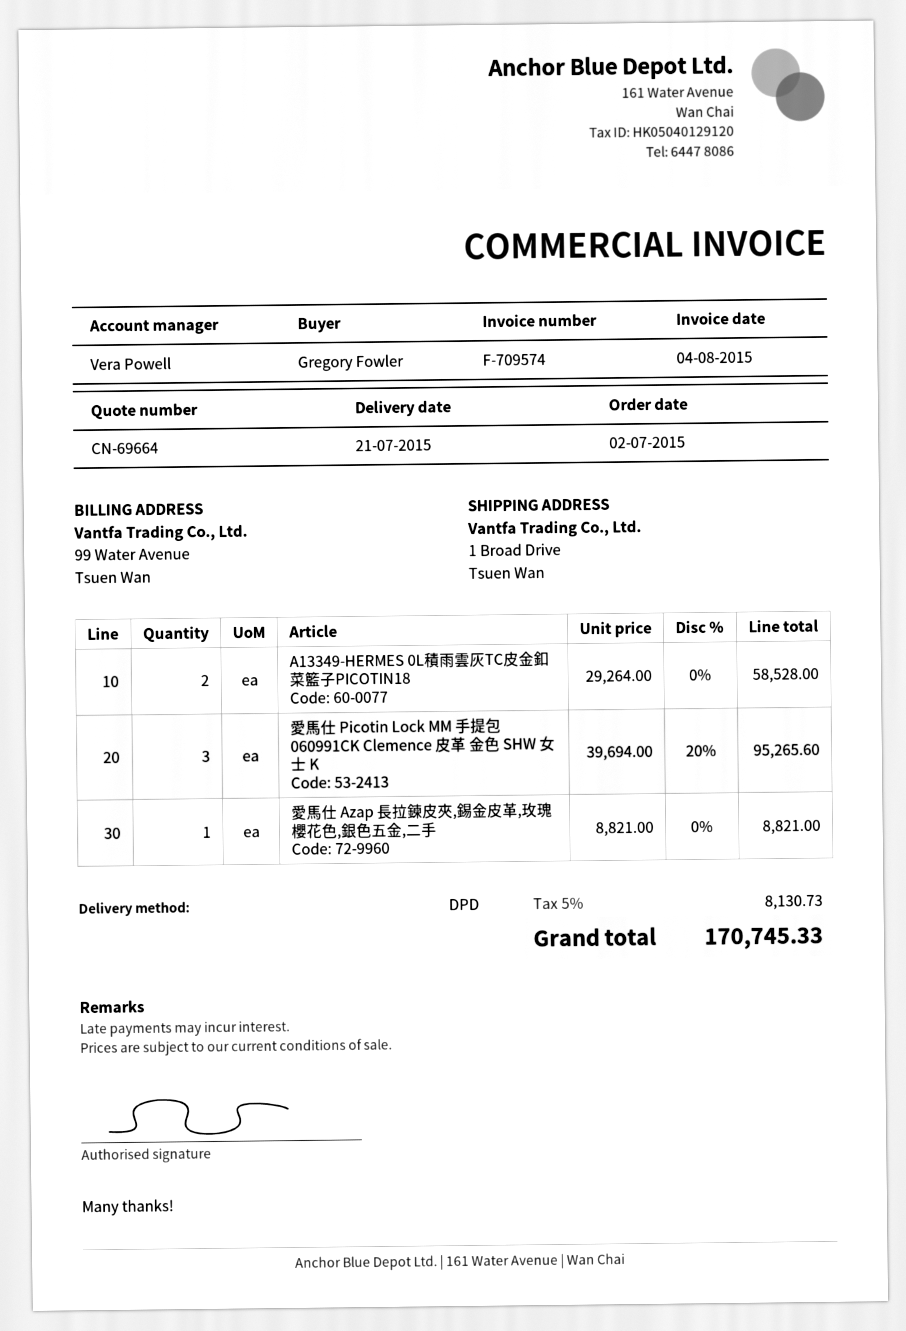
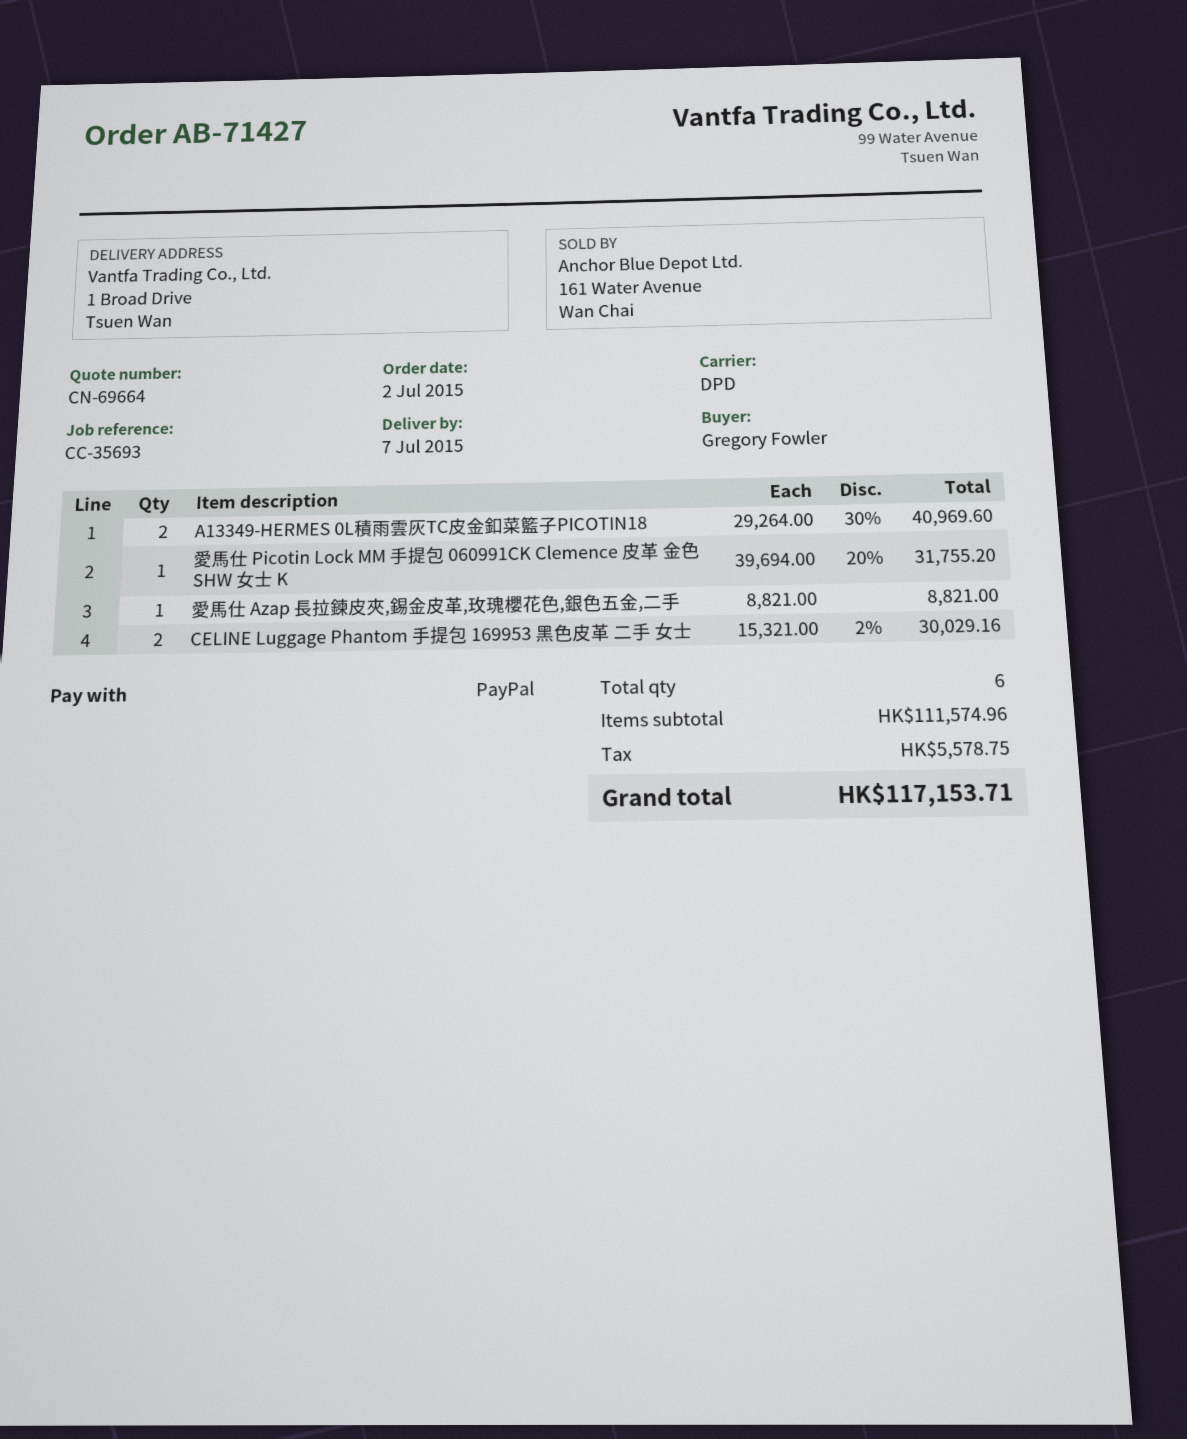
delivery date: 2015-07-21 -> 2015-07-07
A13349-HERMES 0L積雨雲灰TC皮金釦菜籃子PICOTIN18: 2 x 29264.00 = 58528.00 -> 2 x 29264.00 - 30% = 40969.60
愛馬仕 Picotin Lock MM 手提包 060991CK Clemence 皮革 金色 SHW 女士 K: 3 x 39694.00 - 20% = 95265.60 -> 1 x 39694.00 - 20% = 31755.20
CELINE Luggage Phantom 手提包 169953 黑色皮革 二手 女士: none -> 2 x 15321.00 - 2% = 30029.16
tax: 8130.73 -> 5578.75
total: 170745.33 -> 117153.71

